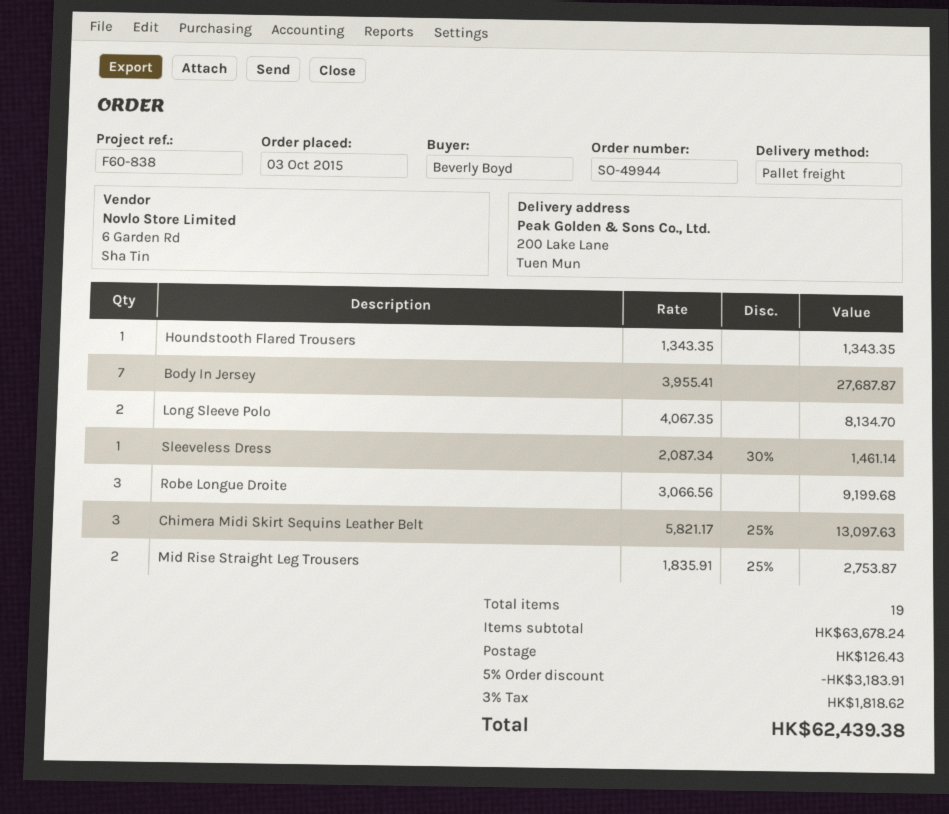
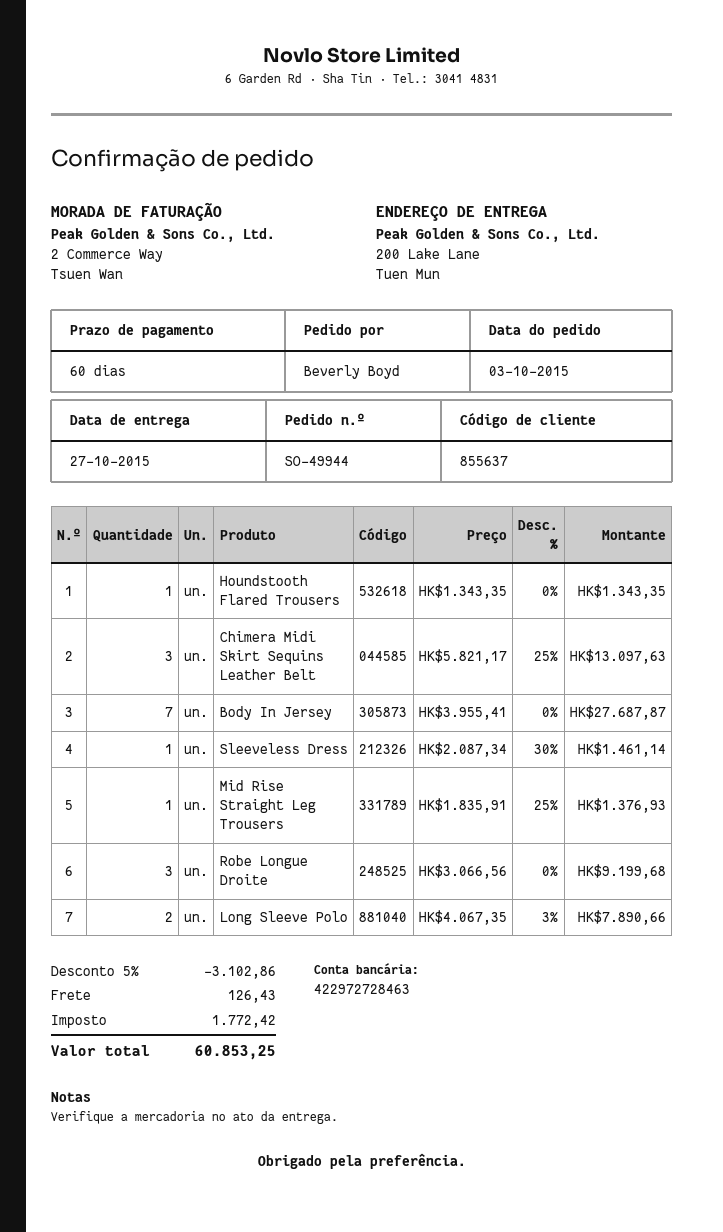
Long Sleeve Polo: 2 x 4067.35 = 8134.70 -> 2 x 4067.35 - 3% = 7890.66
Mid Rise Straight Leg Trousers: 2 x 1835.91 - 25% = 2753.87 -> 1 x 1835.91 - 25% = 1376.93
discount: 5% = 3183.91 -> 5% = 3102.86
tax: 1818.62 -> 1772.42
total: 62439.38 -> 60853.25

